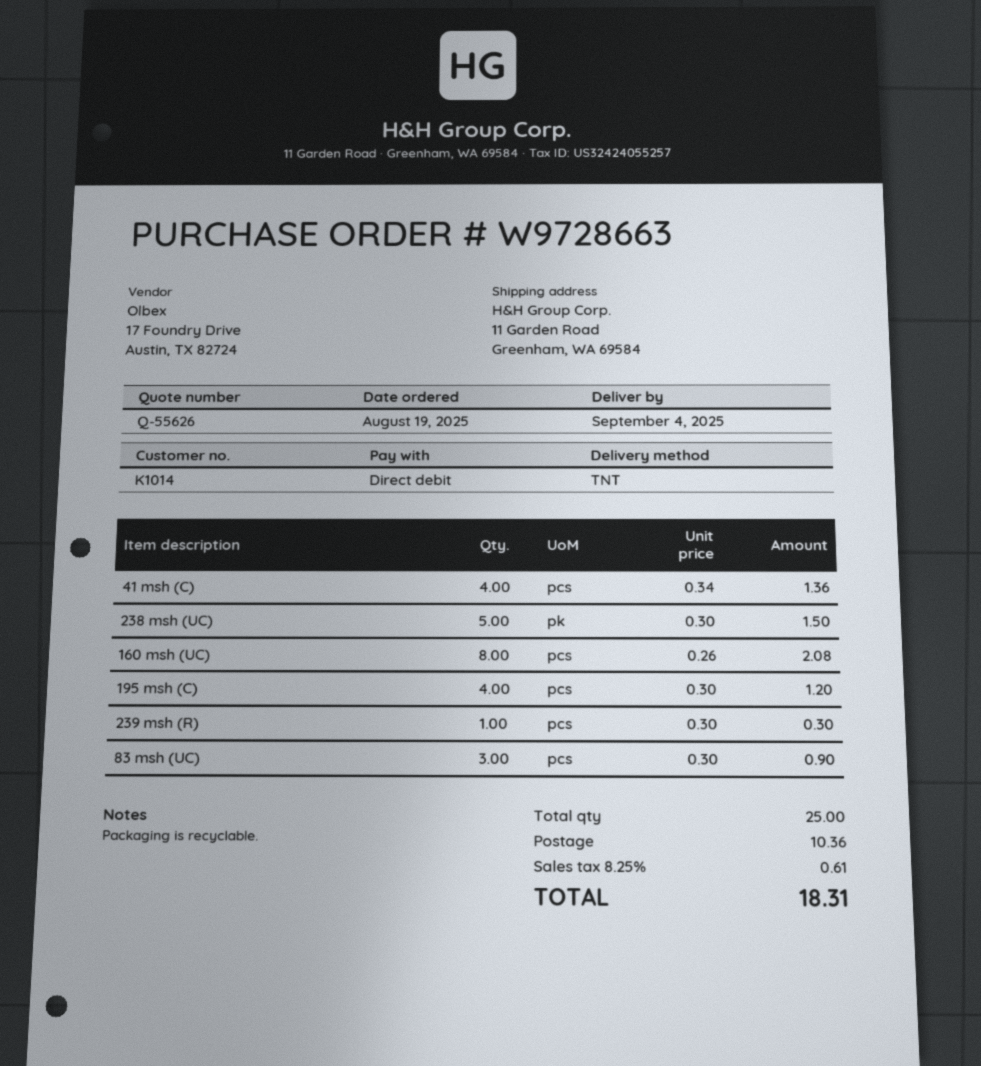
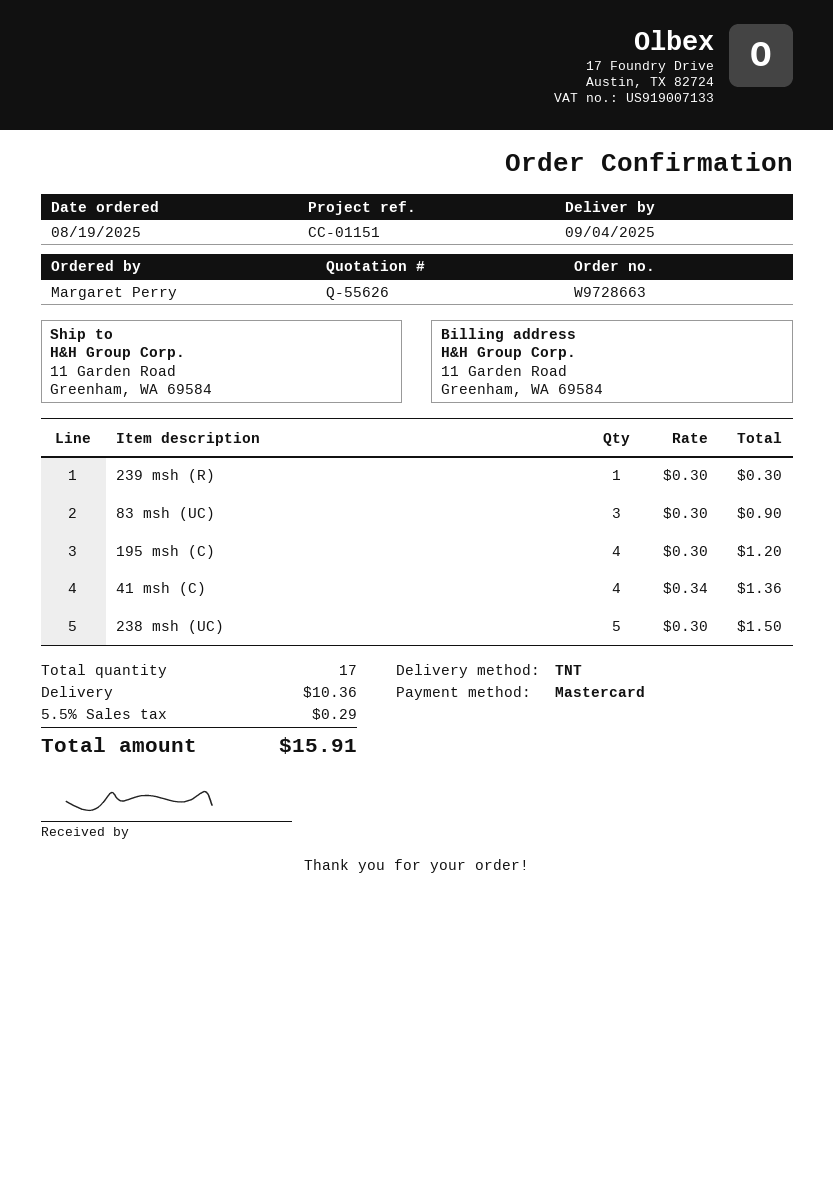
payment method: direct debit -> Mastercard
160 msh (UC): 8 x 0.26 = 2.08 -> none
total quantity: 25 -> 17
tax: 8.25% = 0.61 -> 5.5% = 0.29
total: 18.31 -> 15.91

